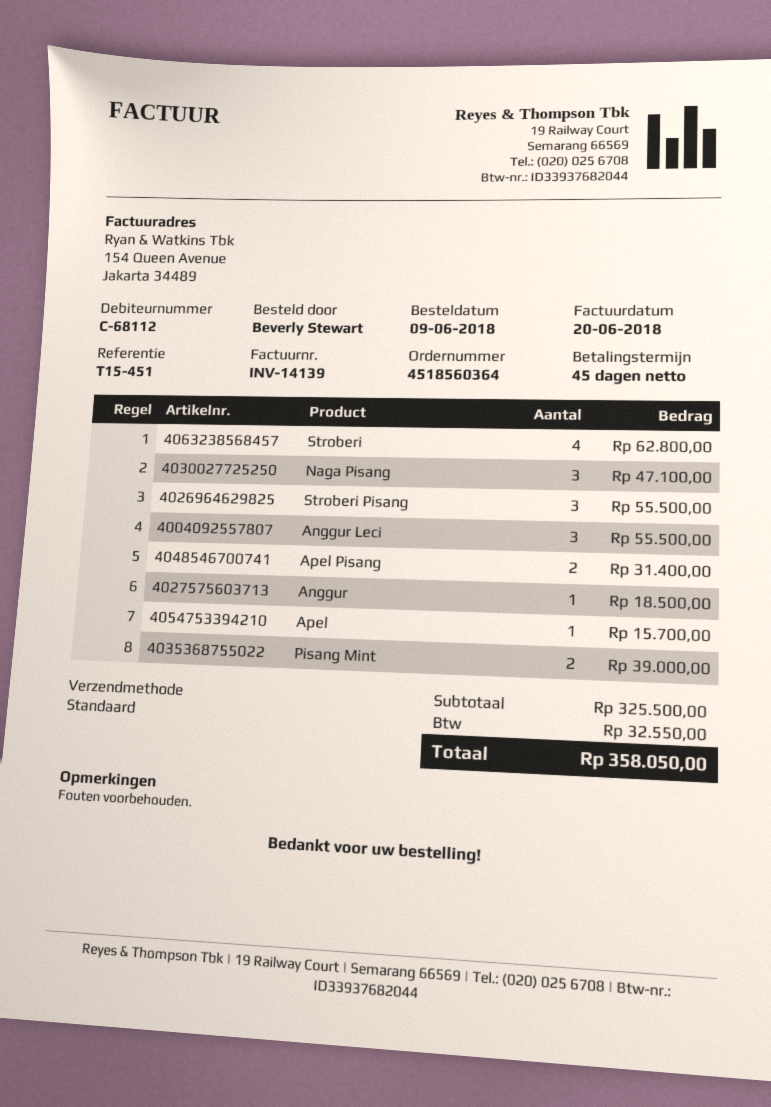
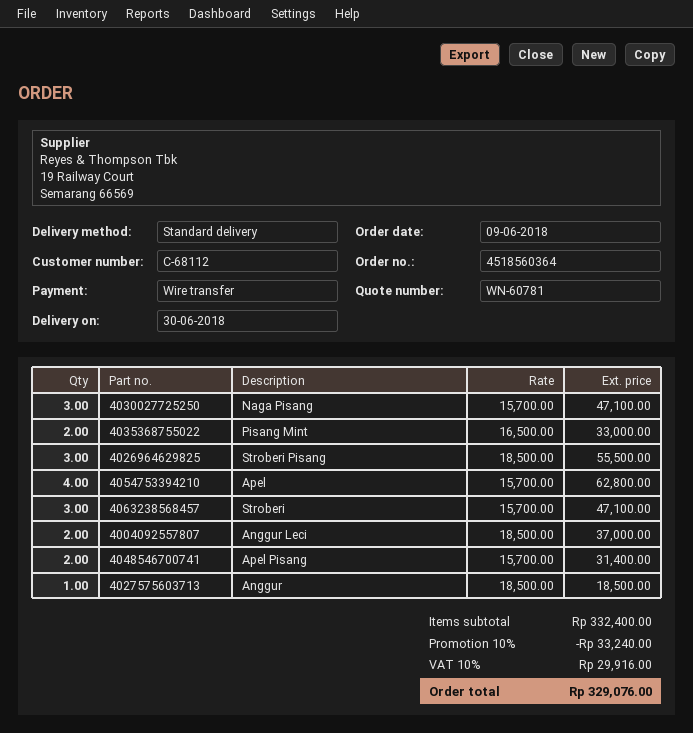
Stroberi: 4 for 62800.00 -> 3 for 47100.00
Anggur Leci: 3 for 55500.00 -> 2 for 37000.00
Apel: 1 for 15700.00 -> 4 for 62800.00
Pisang Mint: 2 for 39000.00 -> 2 for 33000.00
subtotal: 325500.00 -> 332400.00
discount: none -> 10% = 33240.00
tax: 32550.00 -> 29916.00
total: 358050.00 -> 329076.00

